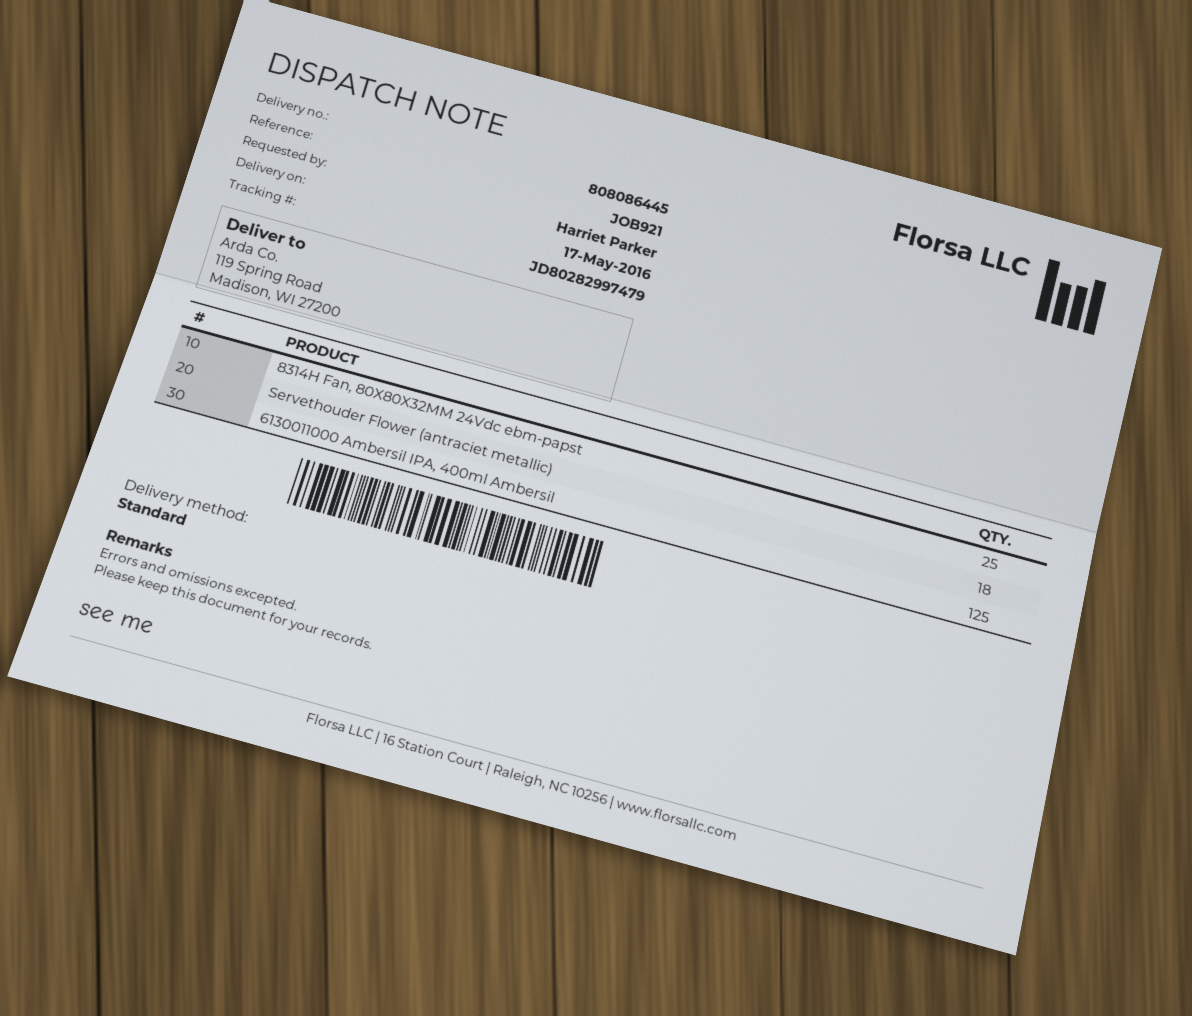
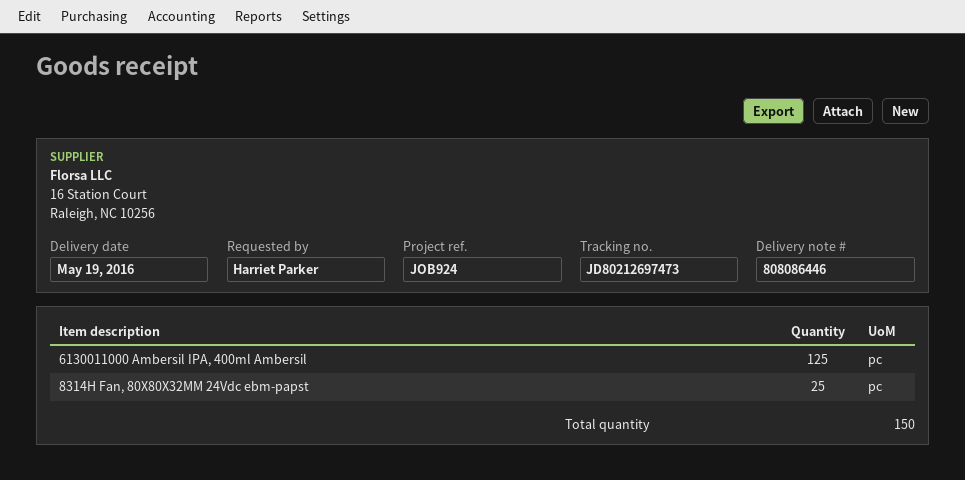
delivery note number: 808086445 -> 808086446
delivery date: 2016-05-17 -> 2016-05-19
reference: JOB921 -> JOB924
tracking number: JD80282997479 -> JD80212697473
Servethouder Flower (antraciet metallic): 18 -> none

